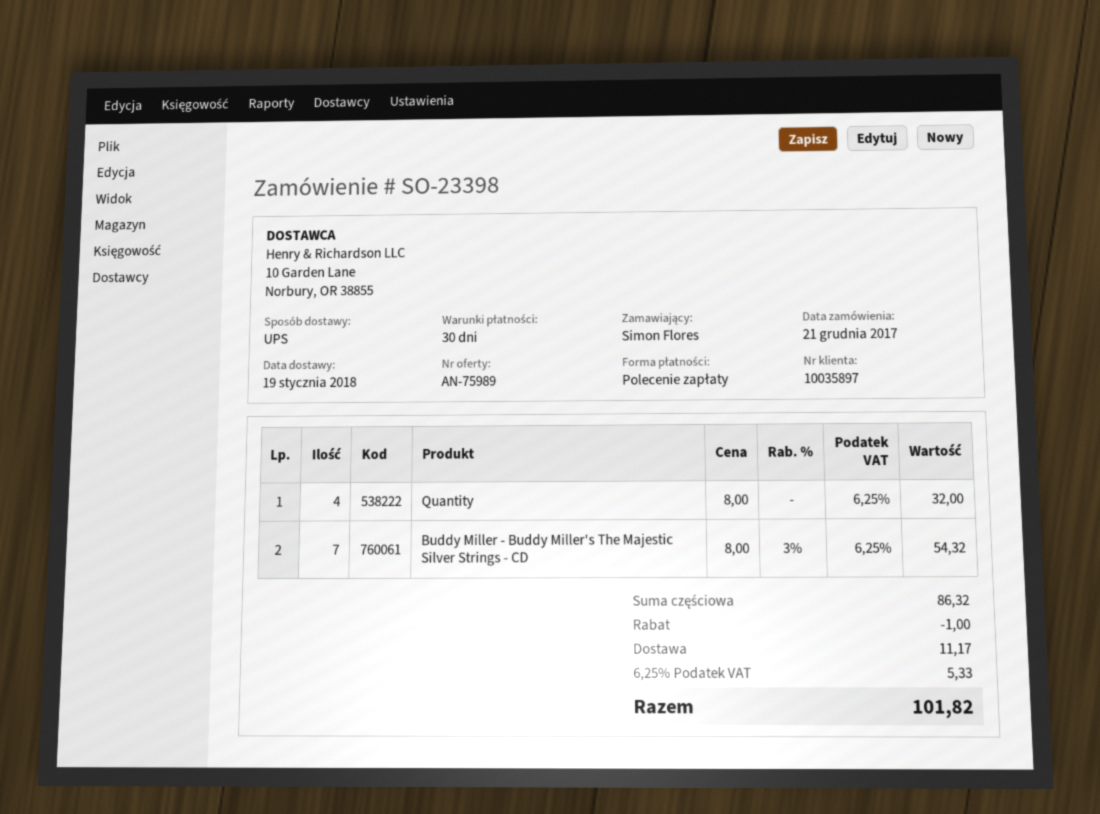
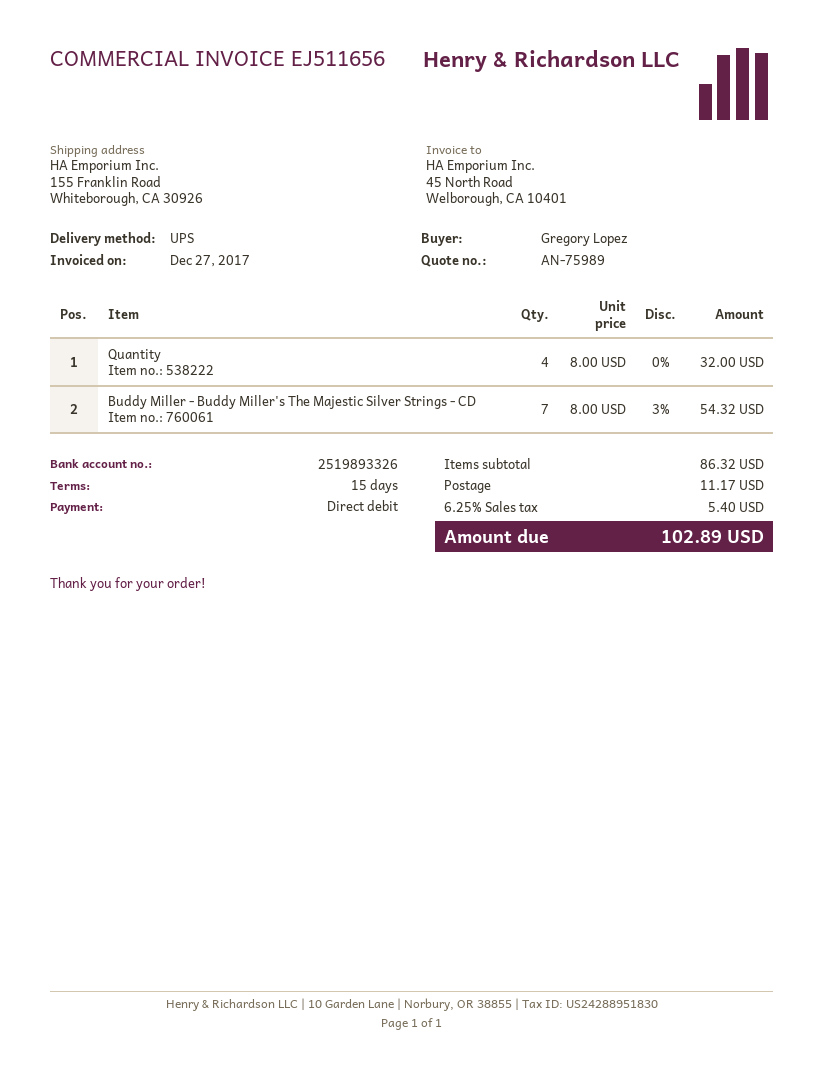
payment terms: 30 days -> 15 days
ordered by: Simon Flores -> Gregory Lopez
discount: 1.00 -> none
tax: 6.25% = 5.33 -> 6.25% = 5.40
total: 101.82 -> 102.89

